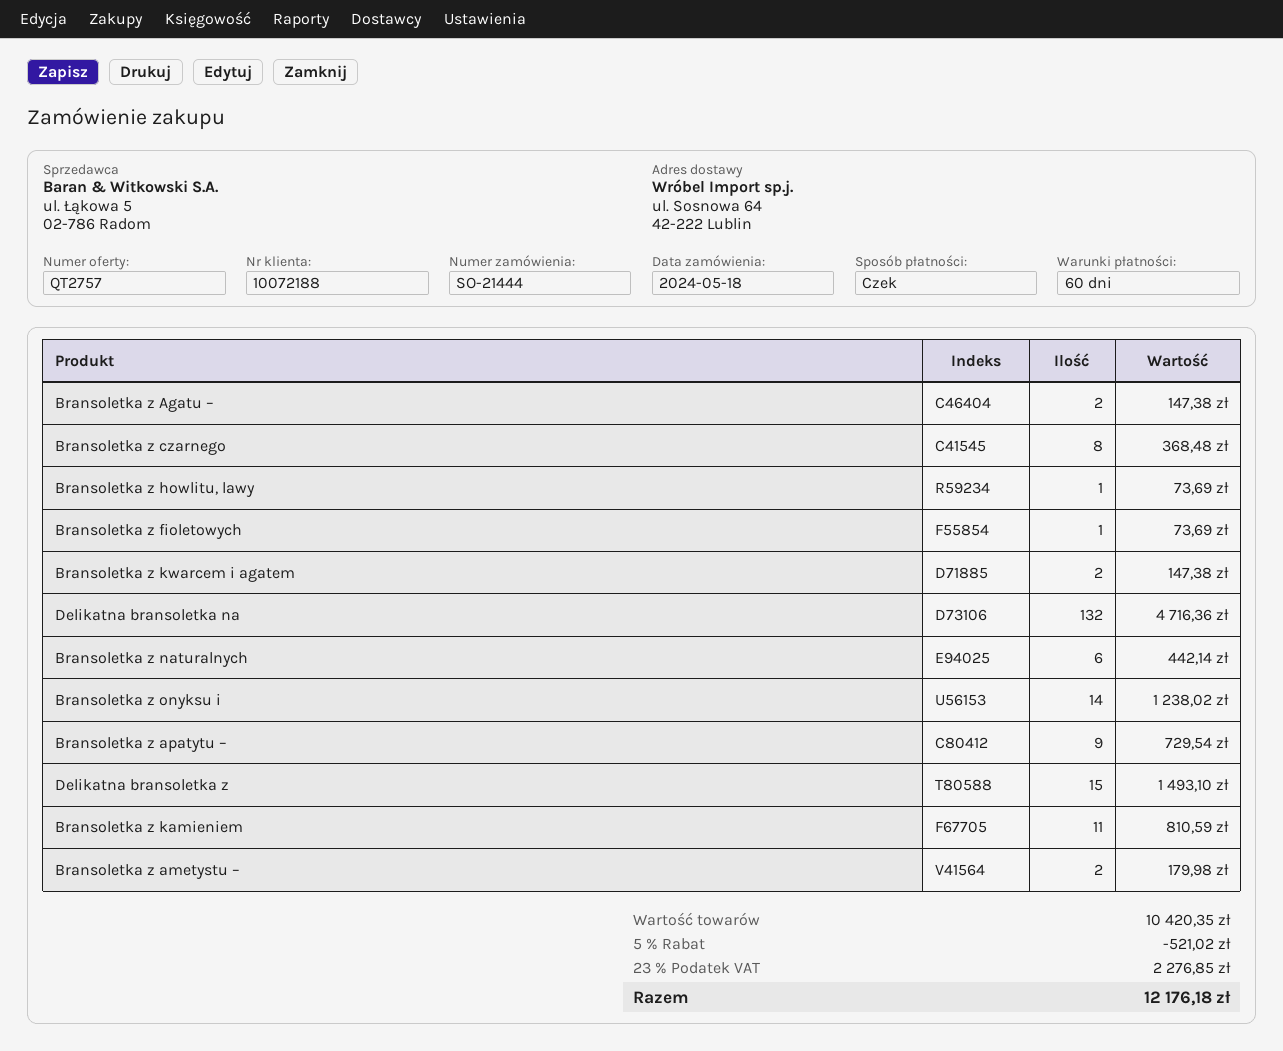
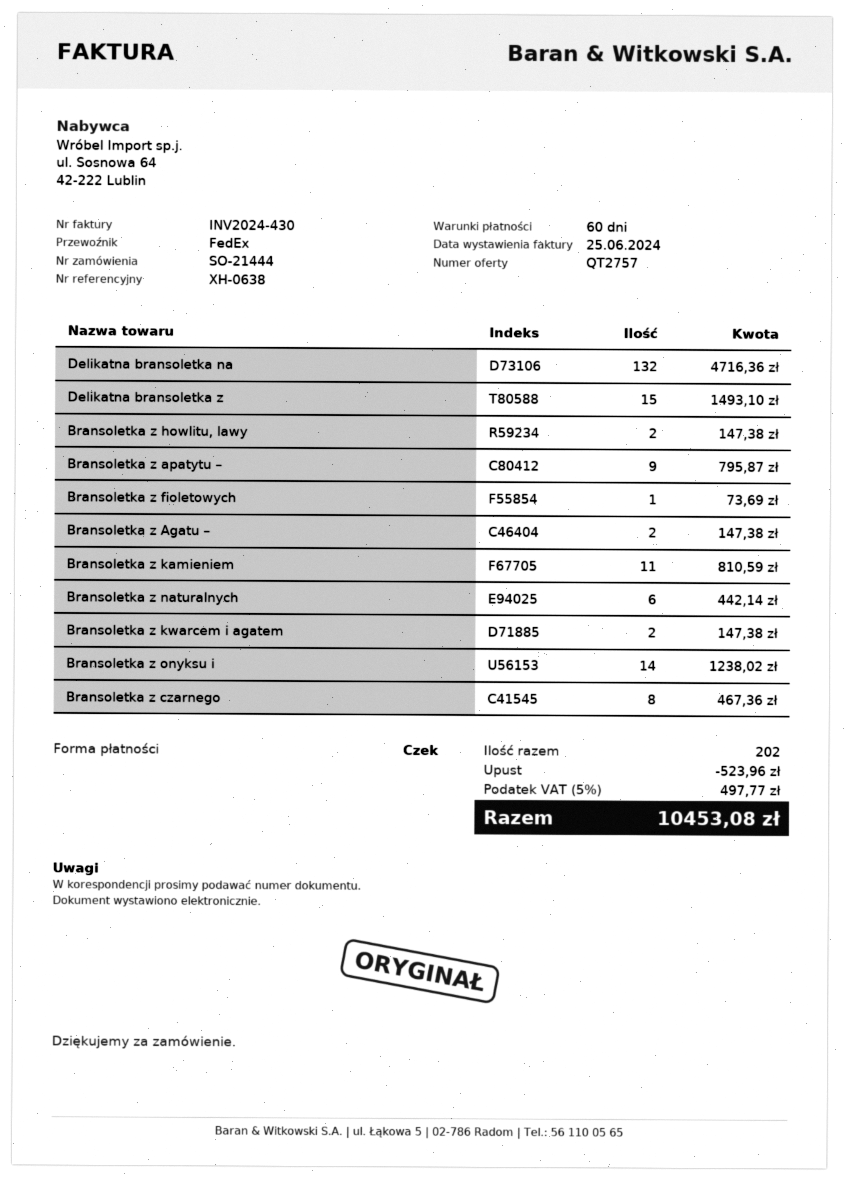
Bransoletka z czarnego: 8 for 368.48 -> 8 for 467.36
Bransoletka z howlitu, lawy: 1 for 73.69 -> 2 for 147.38
Bransoletka z apatytu –: 9 for 729.54 -> 9 for 795.87
Bransoletka z ametystu –: 2 for 179.98 -> none
discount: 521.02 -> 523.96
tax: 23% = 2276.85 -> 5% = 497.77
total: 12176.18 -> 10453.08

